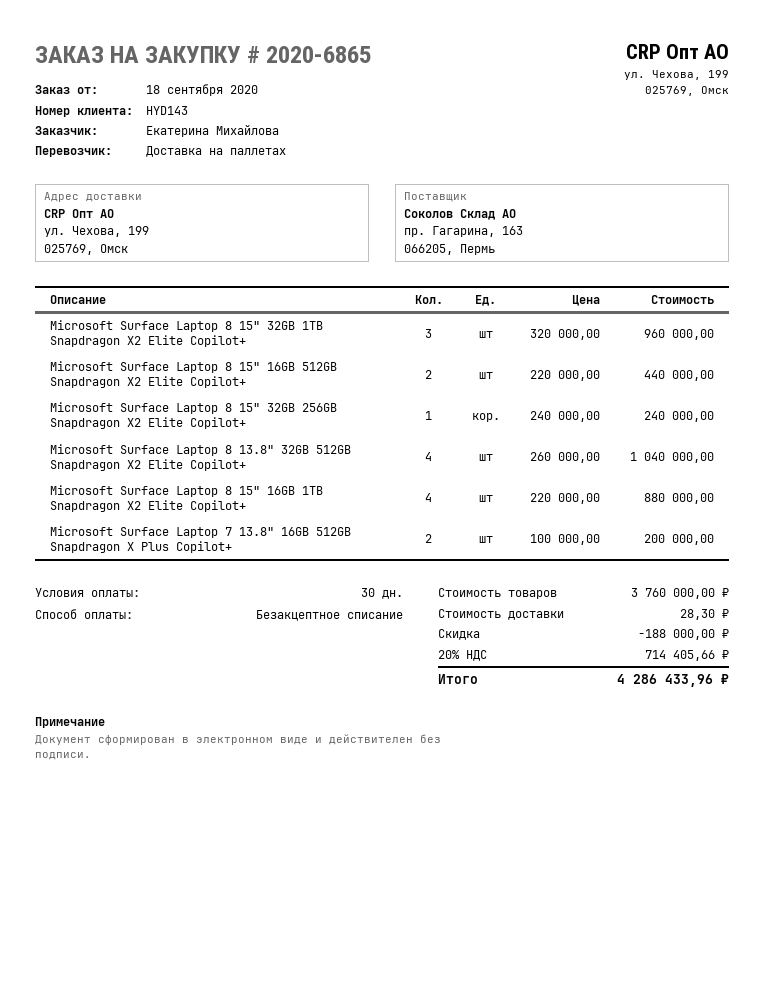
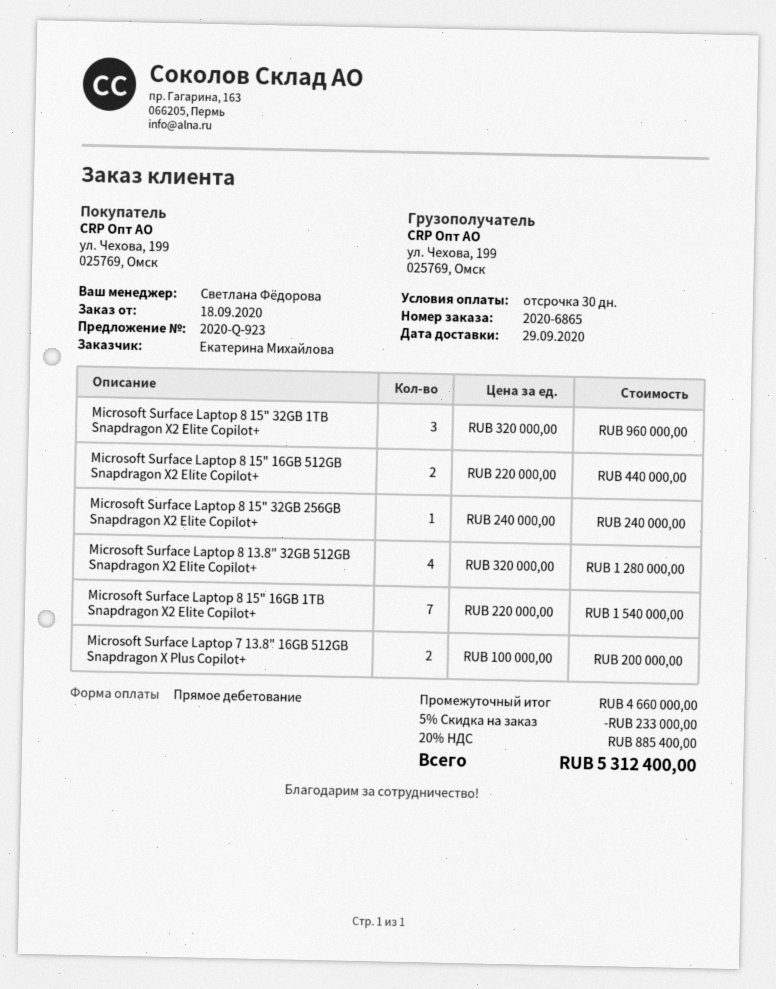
Microsoft Surface Laptop 8 13.8" 32GB 512GB Snapdragon X2 Elite Copilot+: 4 x 260000.00 = 1040000.00 -> 4 x 320000.00 = 1280000.00
Microsoft Surface Laptop 8 15" 16GB 1TB Snapdragon X2 Elite Copilot+: 4 x 220000.00 = 880000.00 -> 7 x 220000.00 = 1540000.00
subtotal: 3760000.00 -> 4660000.00
discount: 188000.00 -> 233000.00
shipping: 28.30 -> none
tax: 20% = 714405.66 -> 20% = 885400.00
total: 4286433.96 -> 5312400.00

